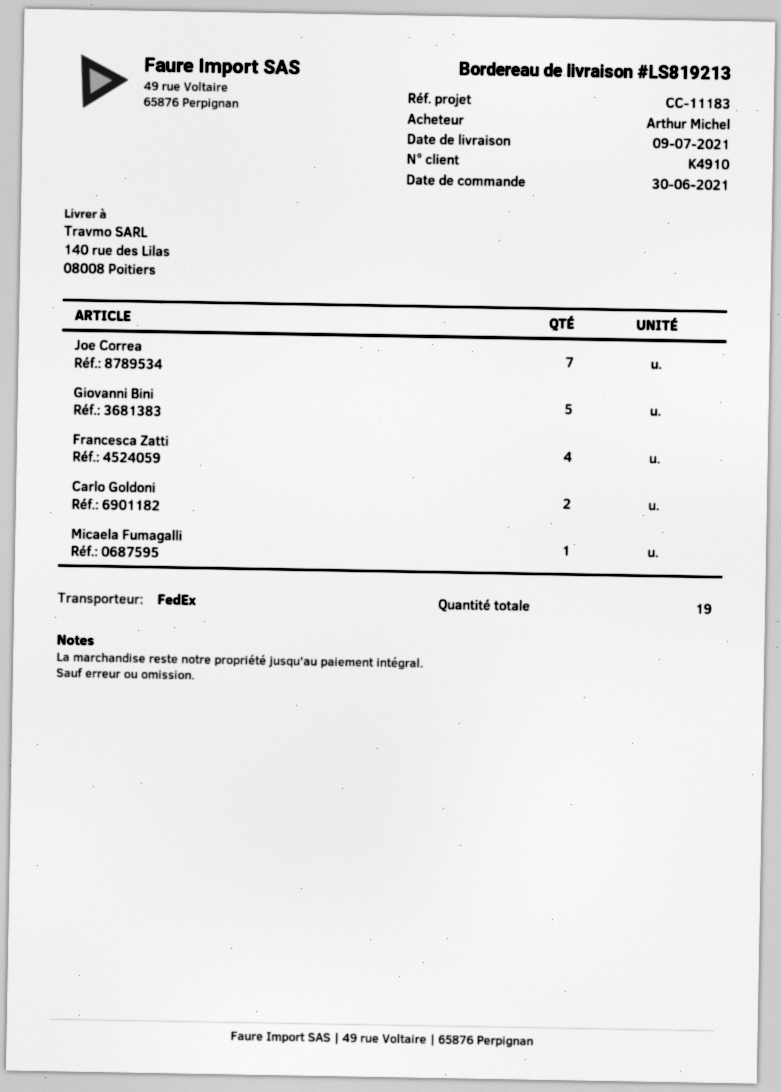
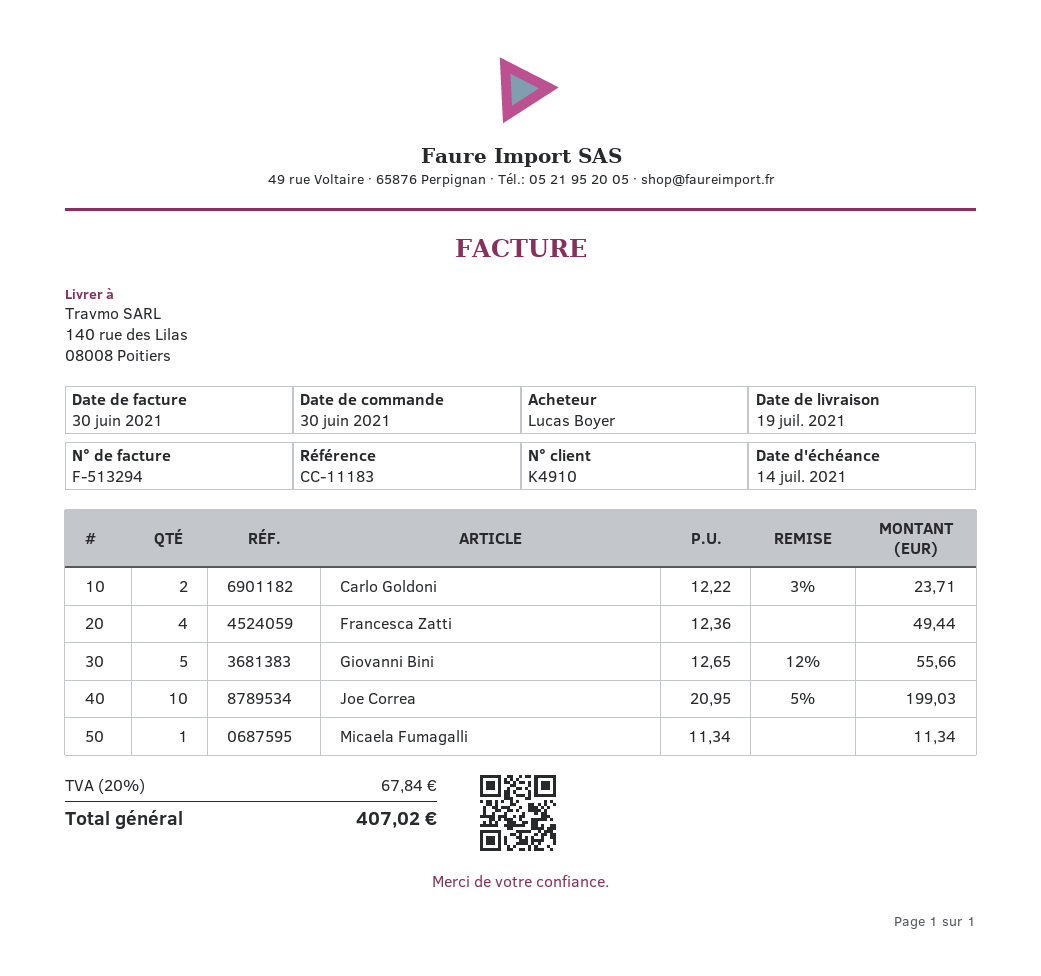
delivery date: 2021-07-09 -> 2021-07-19
ordered by: Arthur Michel -> Lucas Boyer
Joe Correa: 7 -> 10

